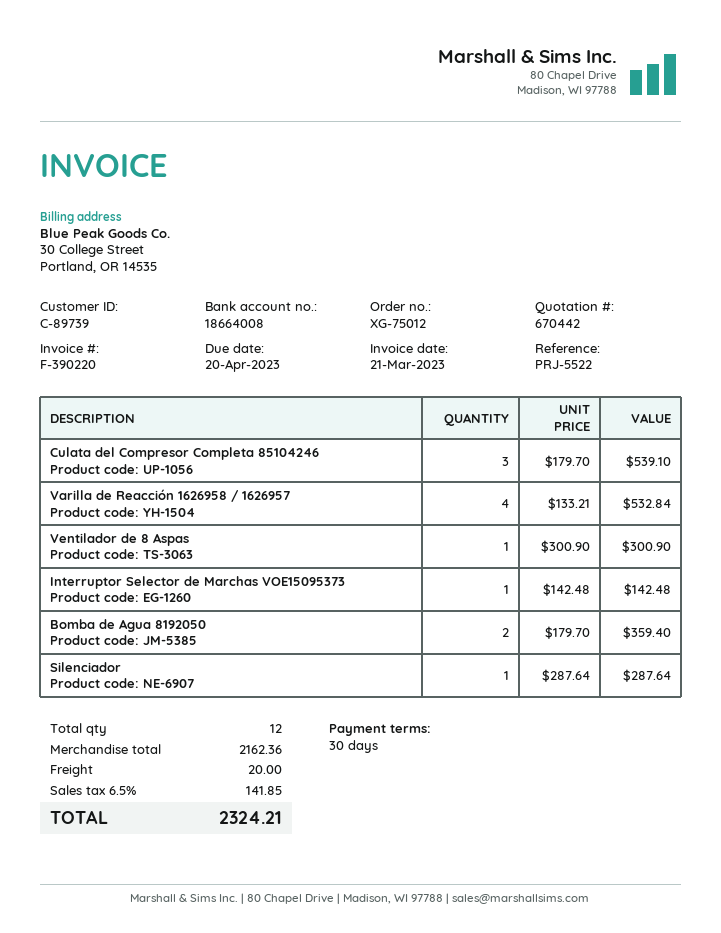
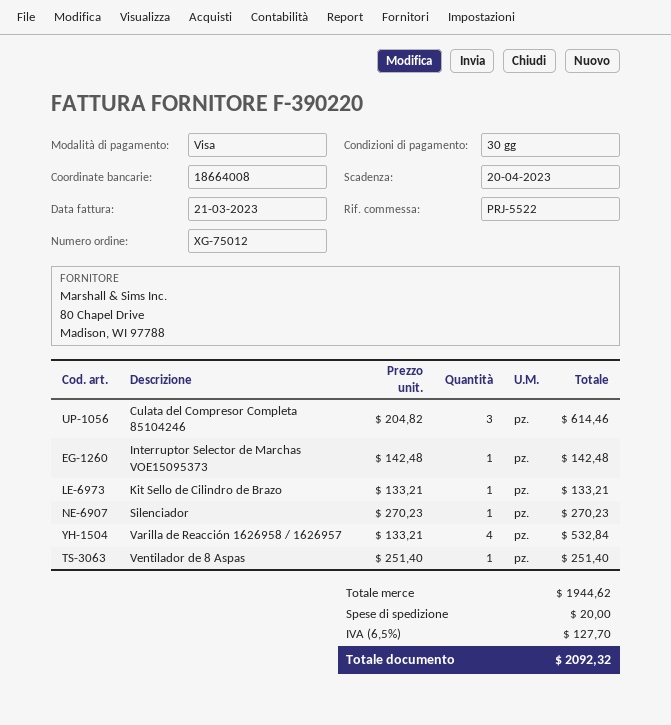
Culata del Compresor Completa 85104246: 3 x 179.70 = 539.10 -> 3 x 204.82 = 614.46
Ventilador de 8 Aspas: 1 x 300.90 = 300.90 -> 1 x 251.40 = 251.40
Bomba de Agua 8192050: 2 x 179.70 = 359.40 -> none
Silenciador: 1 x 287.64 = 287.64 -> 1 x 270.23 = 270.23
Kit Sello de Cilindro de Brazo: none -> 1 x 133.21 = 133.21
subtotal: 2162.36 -> 1944.62
tax: 6.5% = 141.85 -> 6.5% = 127.70
total: 2324.21 -> 2092.32

